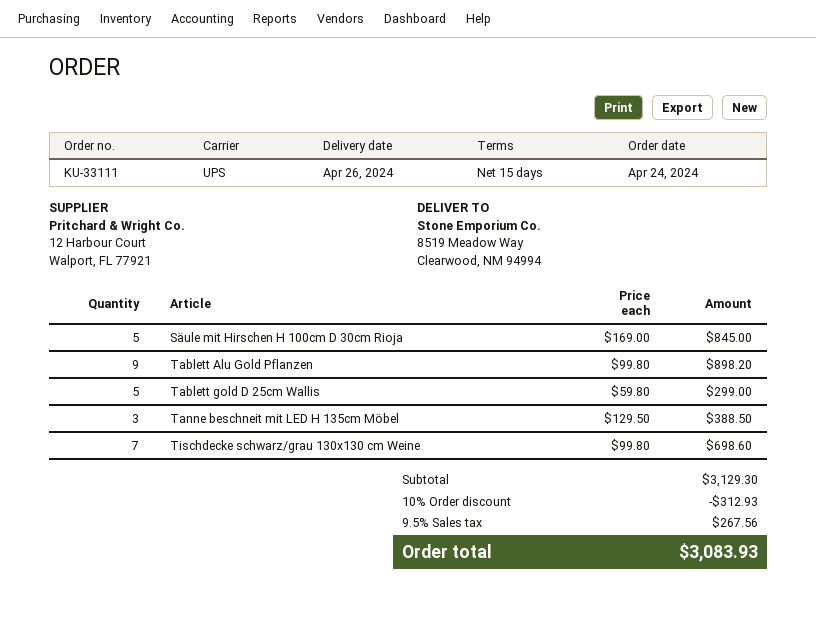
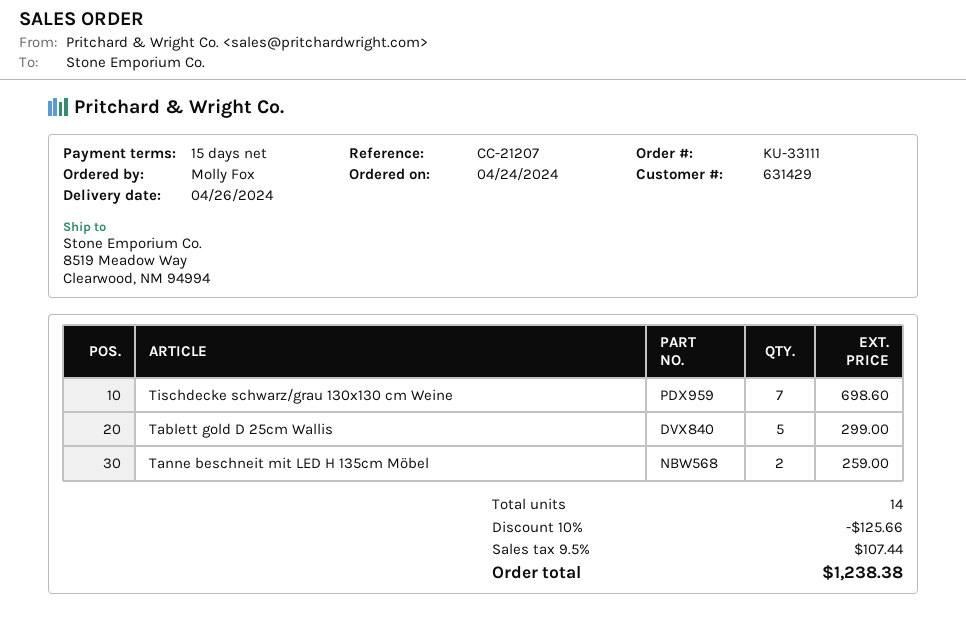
Säule mit Hirschen H 100cm D 30cm Rioja: 5 for 845.00 -> none
Tablett Alu Gold Pflanzen: 9 for 898.20 -> none
Tanne beschneit mit LED H 135cm Möbel: 3 for 388.50 -> 2 for 259.00
discount: 10% = 312.93 -> 10% = 125.66
tax: 9.5% = 267.56 -> 9.5% = 107.44
total: 3083.93 -> 1238.38

